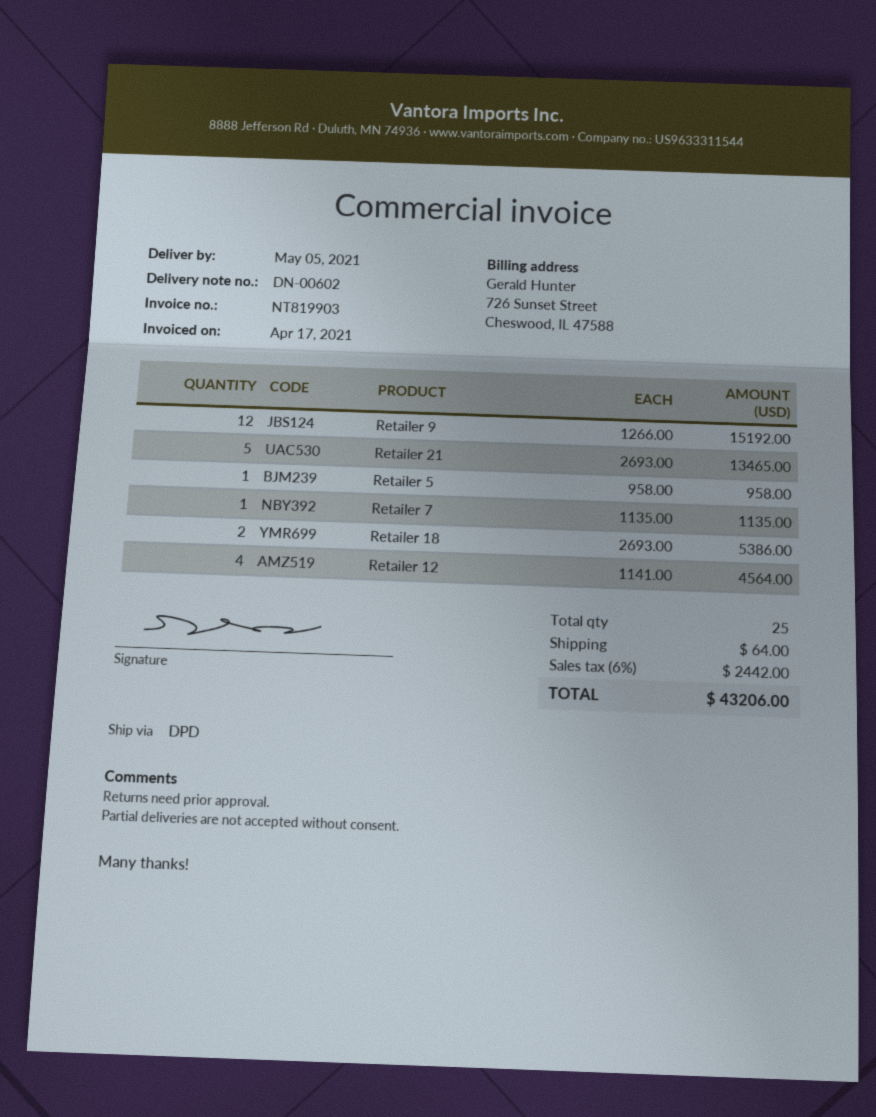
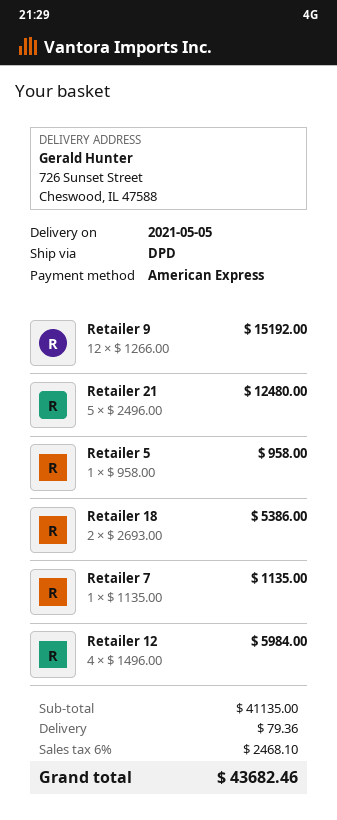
Retailer 21: 5 x 2693.00 = 13465.00 -> 5 x 2496.00 = 12480.00
Retailer 12: 4 x 1141.00 = 4564.00 -> 4 x 1496.00 = 5984.00
shipping: 64.00 -> 79.36
tax: 6% = 2442.00 -> 6% = 2468.10
total: 43206.00 -> 43682.46

